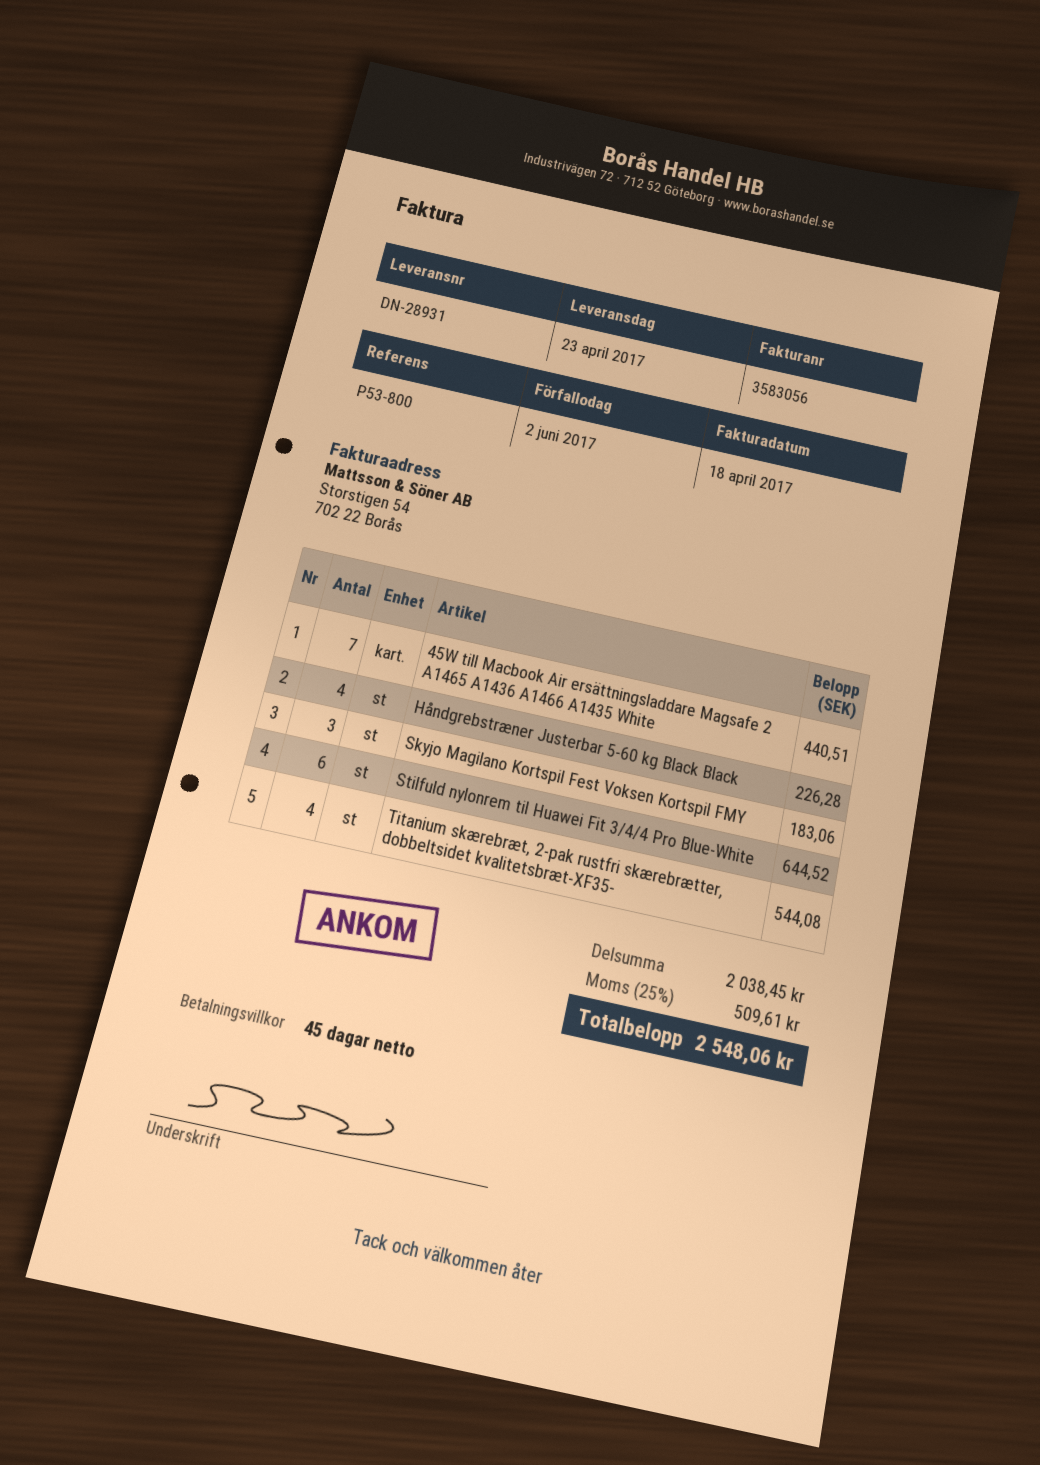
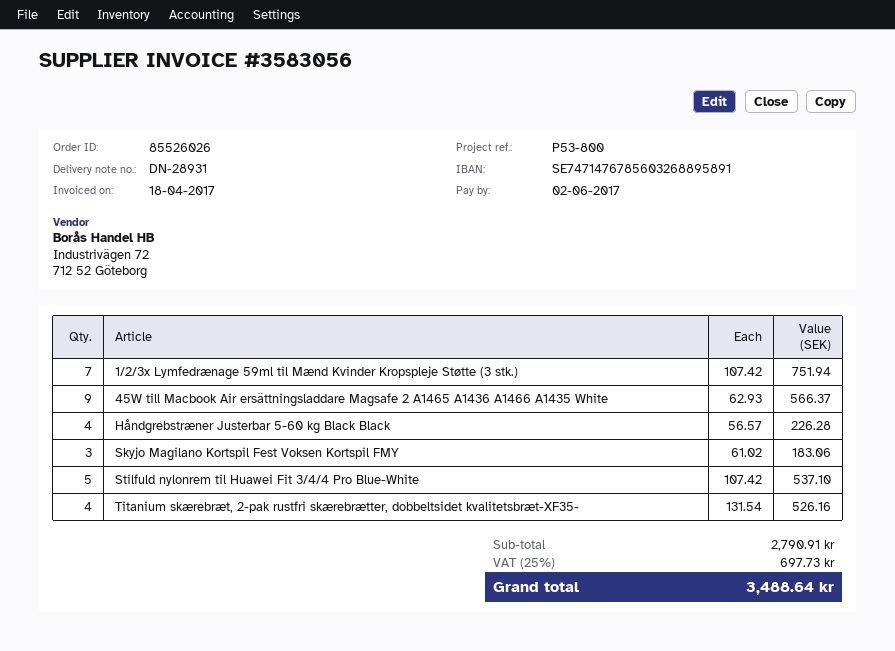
45W till Macbook Air ersättningsladdare Magsafe 2 A1465 A1436 A1466 A1435 White: 7 for 440.51 -> 9 for 566.37
Stilfuld nylonrem til Huawei Fit 3/4/4 Pro Blue-White: 6 for 644.52 -> 5 for 537.10
Titanium skærebræt, 2-pak rustfri skærebrætter, dobbeltsidet kvalitetsbræt-XF35-: 4 for 544.08 -> 4 for 526.16
1/2/3x Lymfedrænage 59ml til Mænd Kvinder Kropspleje Støtte (3 stk.): none -> 7 for 751.94
subtotal: 2038.45 -> 2790.91
tax: 25% = 509.61 -> 25% = 697.73
total: 2548.06 -> 3488.64

